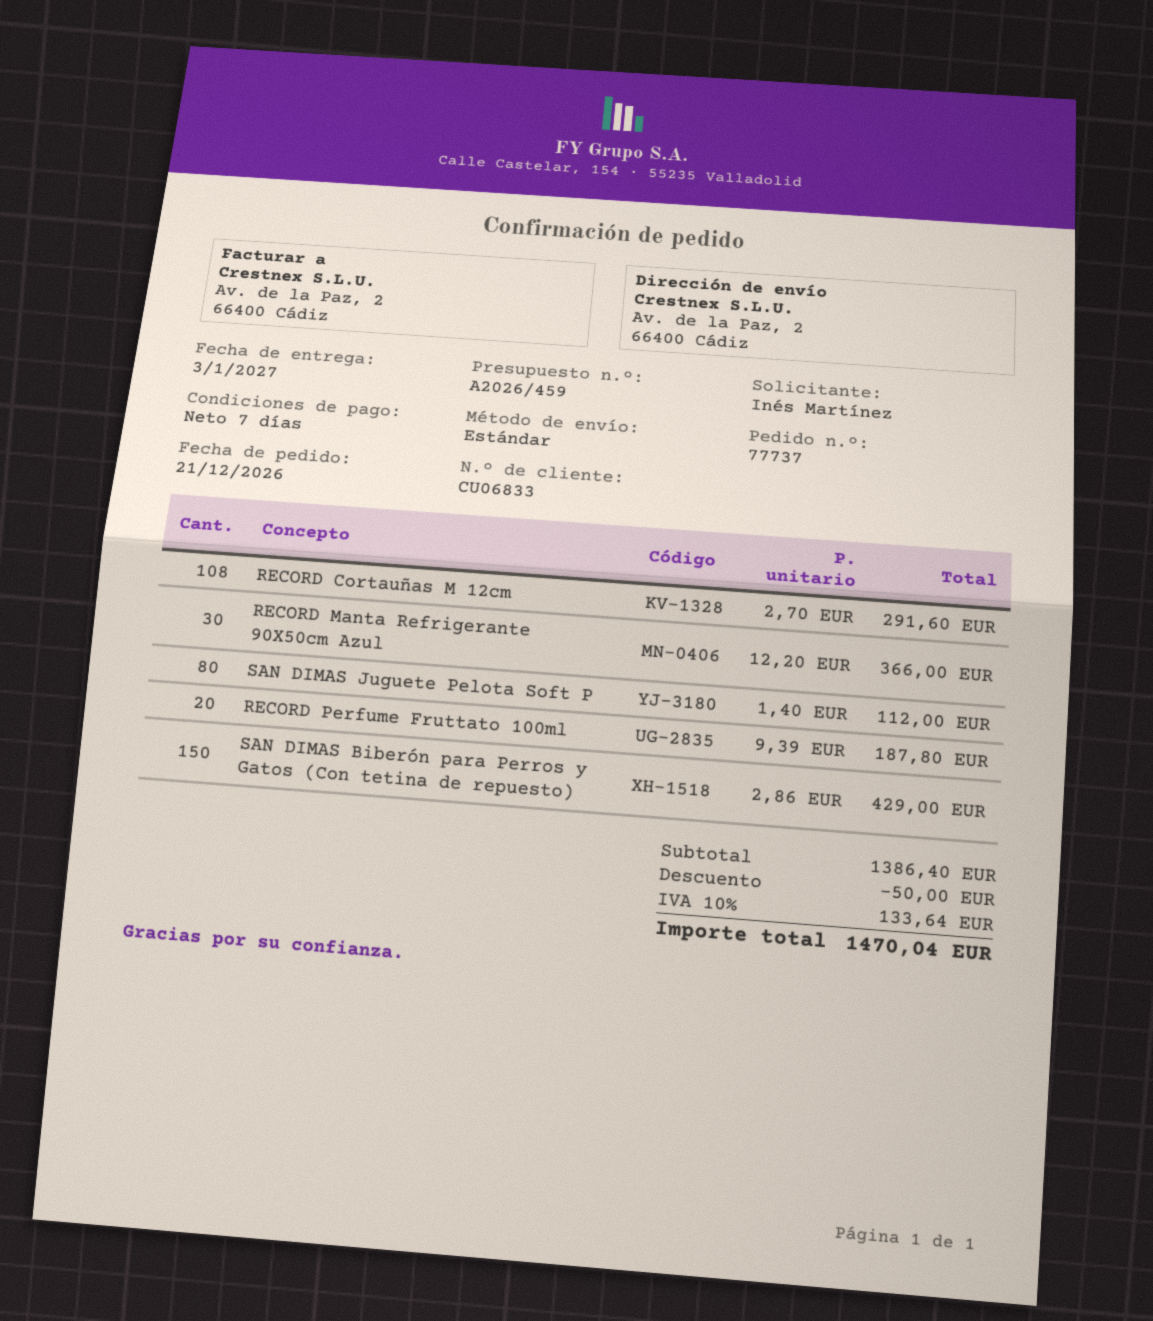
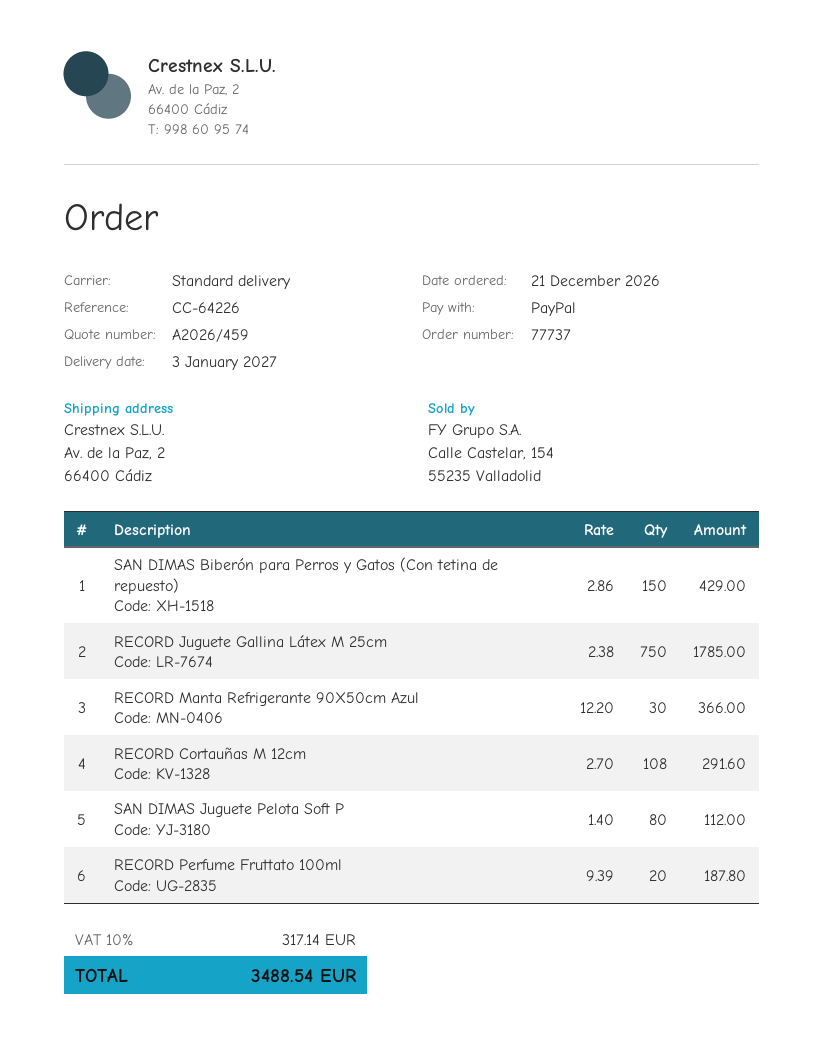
RECORD Juguete Gallina Látex M 25cm: none -> 750 x 2.38 = 1785.00
discount: 50.00 -> none
tax: 10% = 133.64 -> 10% = 317.14
total: 1470.04 -> 3488.54

